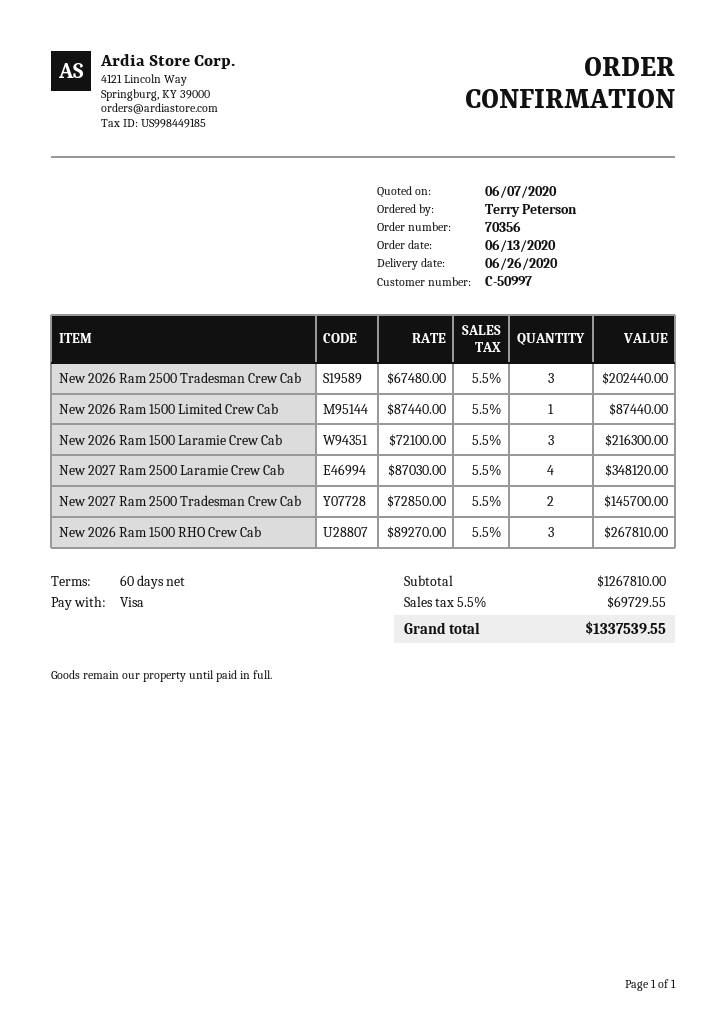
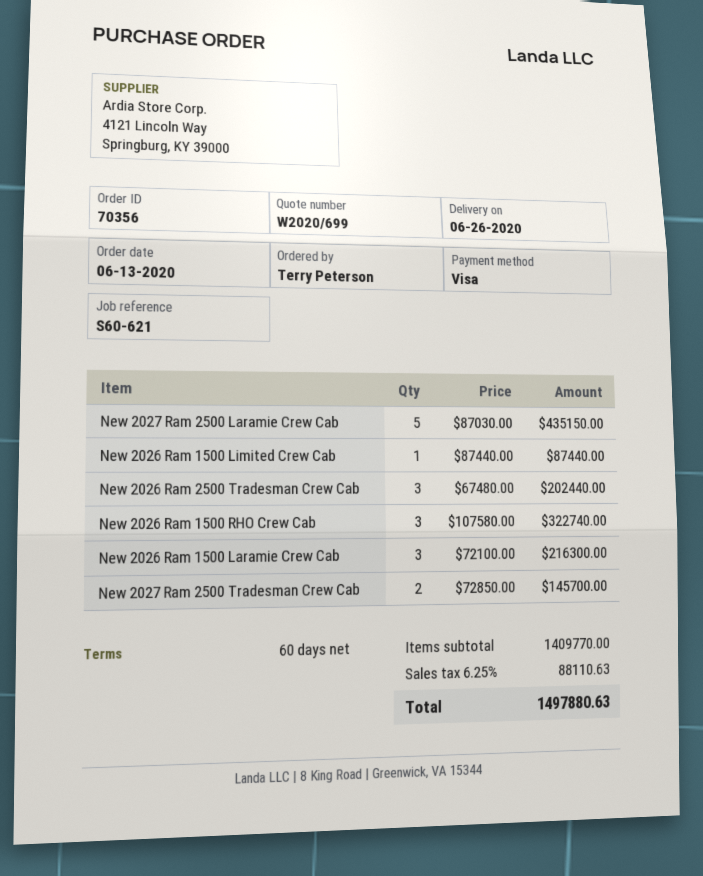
New 2027 Ram 2500 Laramie Crew Cab: 4 x 87030.00 = 348120.00 -> 5 x 87030.00 = 435150.00
New 2026 Ram 1500 RHO Crew Cab: 3 x 89270.00 = 267810.00 -> 3 x 107580.00 = 322740.00
subtotal: 1267810.00 -> 1409770.00
tax: 5.5% = 69729.55 -> 6.25% = 88110.63
total: 1337539.55 -> 1497880.63

